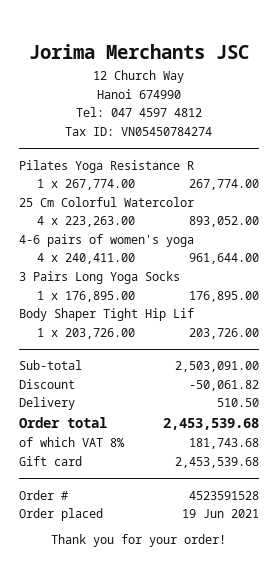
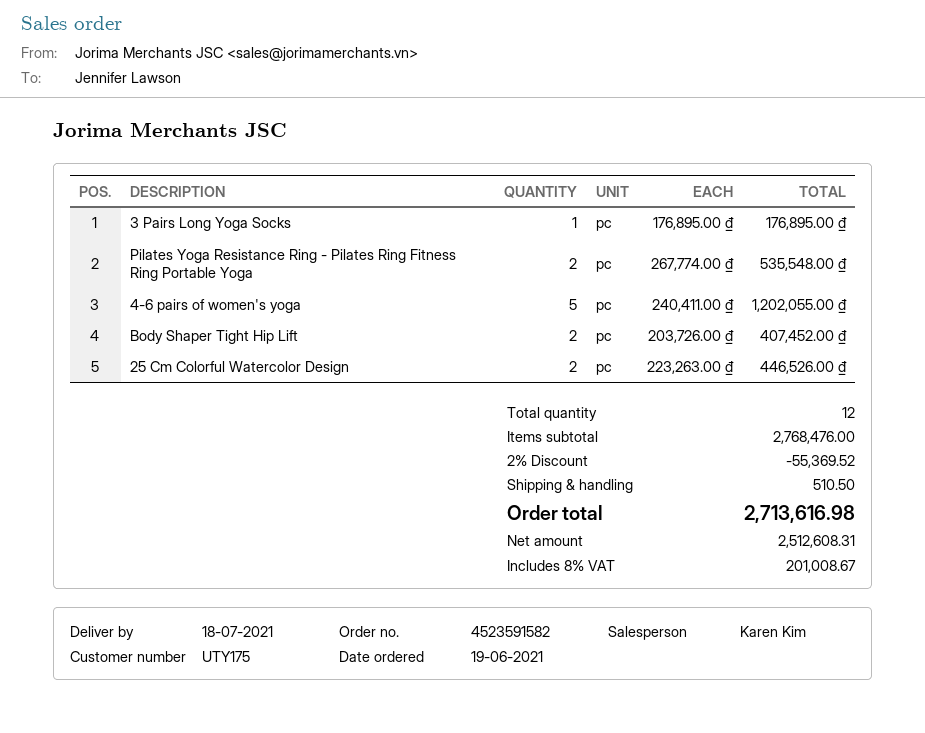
order number: 4523591528 -> 4523591582
Pilates Yoga Resistance R: 1 x 267774.00 = 267774.00 -> 2 x 267774.00 = 535548.00
25 Cm Colorful Watercolor: 4 x 223263.00 = 893052.00 -> 2 x 223263.00 = 446526.00
4-6 pairs of women's yoga: 4 x 240411.00 = 961644.00 -> 5 x 240411.00 = 1202055.00
Body Shaper Tight Hip Lif: 1 x 203726.00 = 203726.00 -> 2 x 203726.00 = 407452.00
subtotal: 2503091.00 -> 2768476.00
discount: 50061.82 -> 55369.52
tax: 8% = 181743.68 -> 8% = 201008.67
total: 2453539.68 -> 2713616.98

